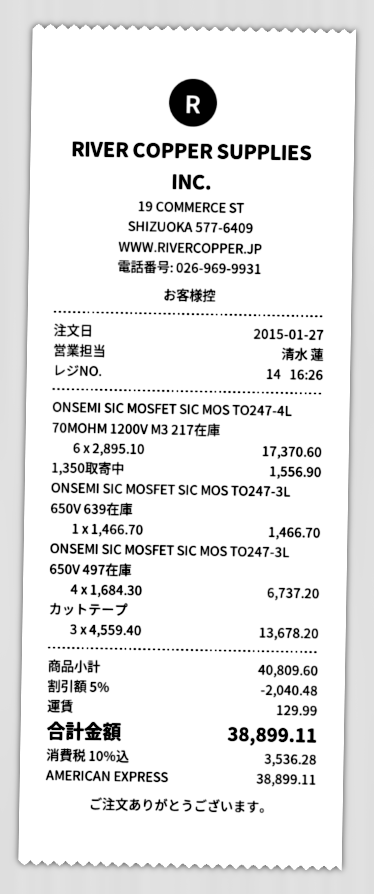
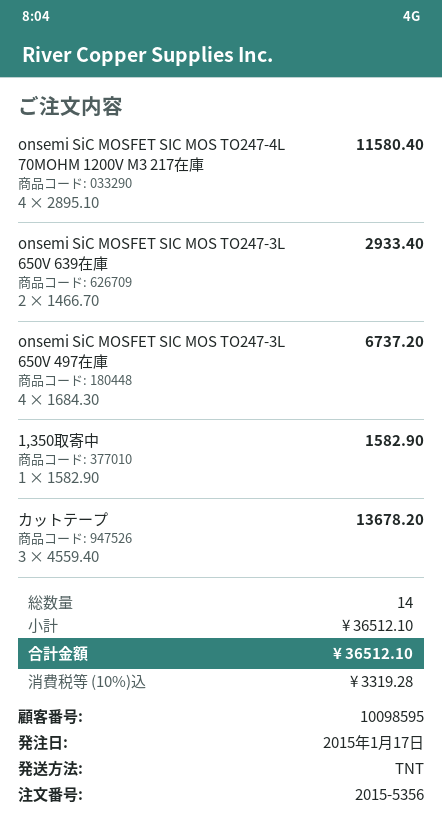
order date: 2015-01-27 -> 2015-01-17
ONSEMI SIC MOSFET SIC MOS TO247-4L 70MOHM 1200V M3 217在庫: 6 x 2895.10 = 17370.60 -> 4 x 2895.10 = 11580.40
1,350取寄中: 1 x 1556.90 = 1556.90 -> 1 x 1582.90 = 1582.90
ONSEMI SIC MOSFET SIC MOS TO247-3L 650V 639在庫: 1 x 1466.70 = 1466.70 -> 2 x 1466.70 = 2933.40
subtotal: 40809.60 -> 36512.10
discount: 5% = 2040.48 -> none
shipping: 129.99 -> none
tax: 10% = 3536.28 -> 10% = 3319.28
total: 38899.11 -> 36512.10

